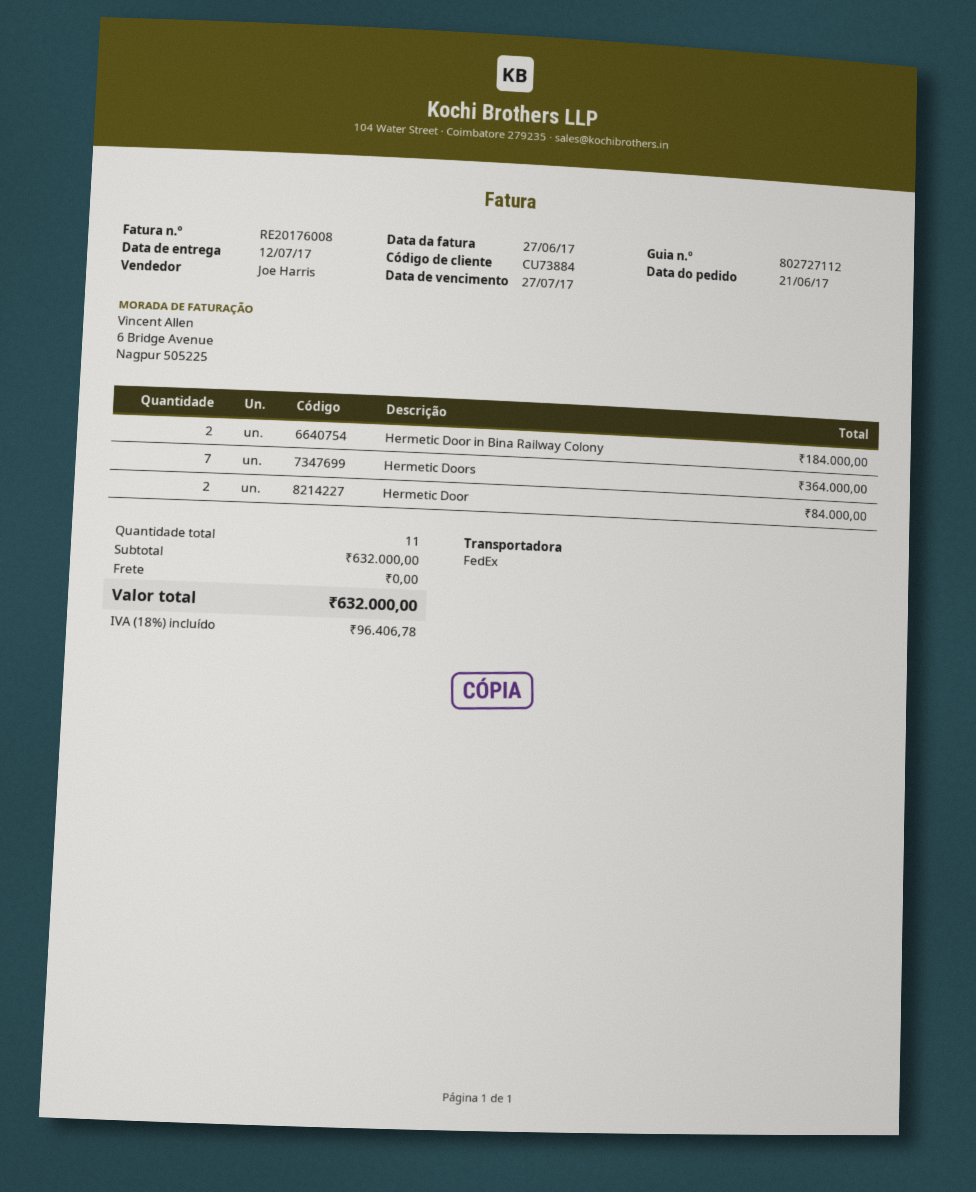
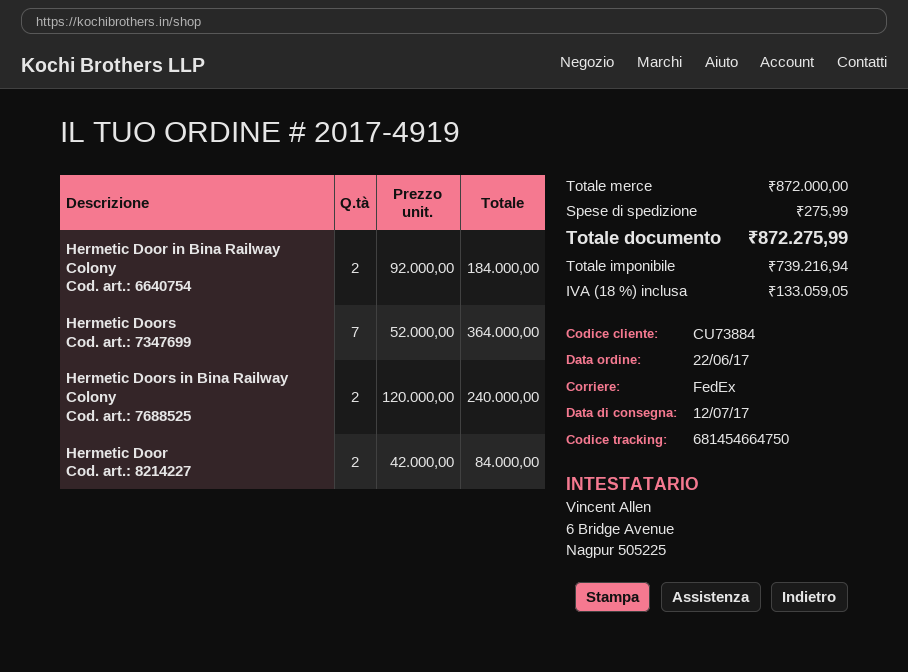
order date: 2017-06-21 -> 2017-06-22
Hermetic Doors in Bina Railway Colony: none -> 2 for 240000.00
subtotal: 632000.00 -> 872000.00
shipping: 0.00 -> 275.99
tax: 18% = 96406.78 -> 18% = 133059.05
total: 632000.00 -> 872275.99

